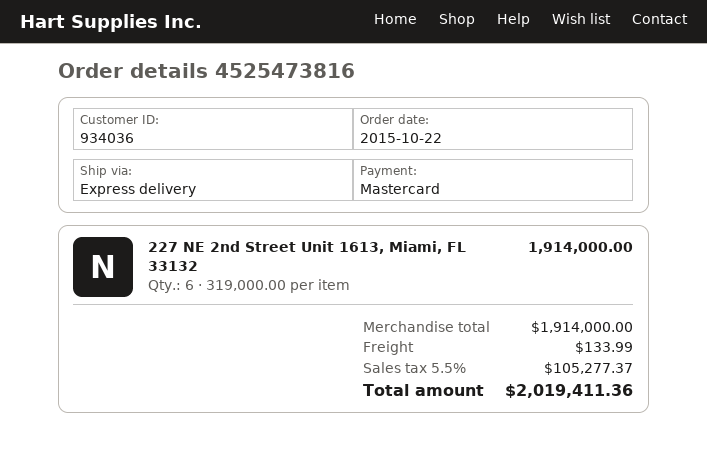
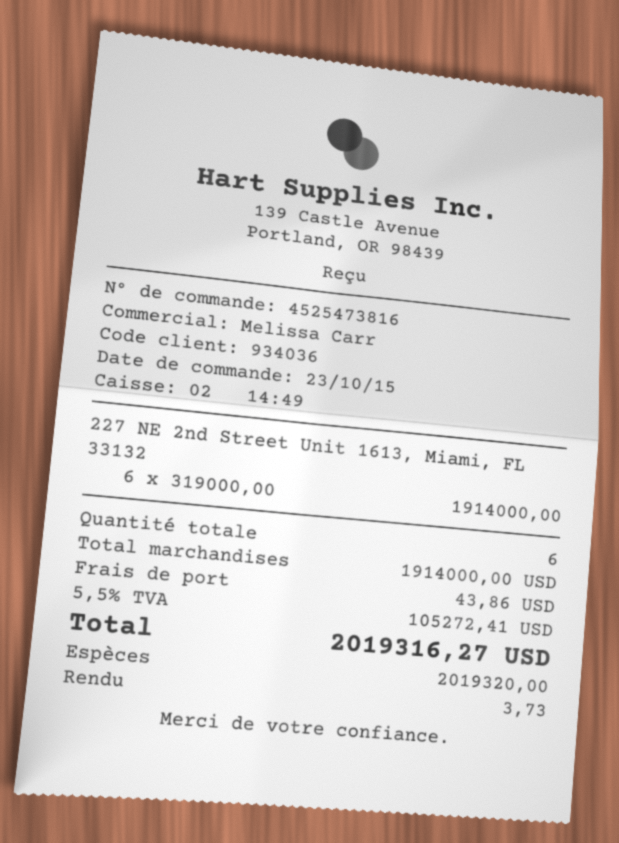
order date: 2015-10-22 -> 2015-10-23
payment method: Mastercard -> cash
shipping: 133.99 -> 43.86
tax: 5.5% = 105277.37 -> 5.5% = 105272.41
total: 2019411.36 -> 2019316.27

